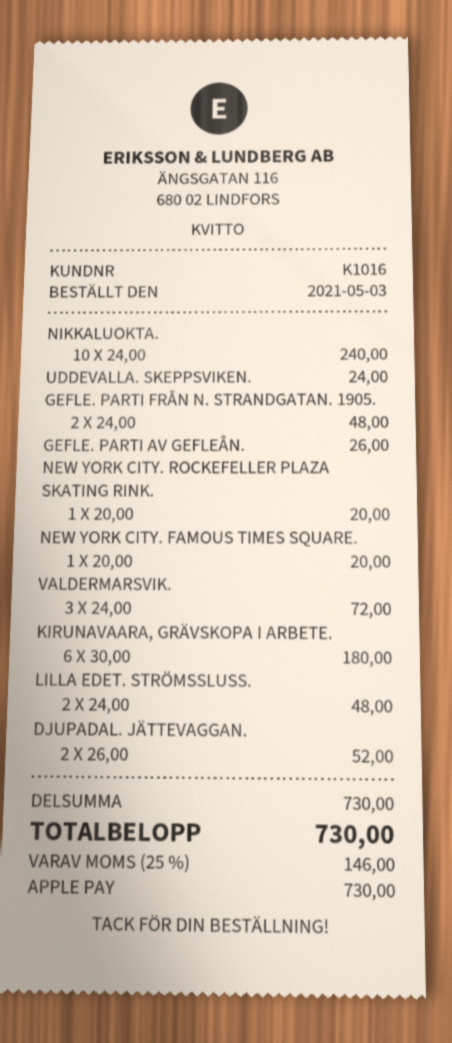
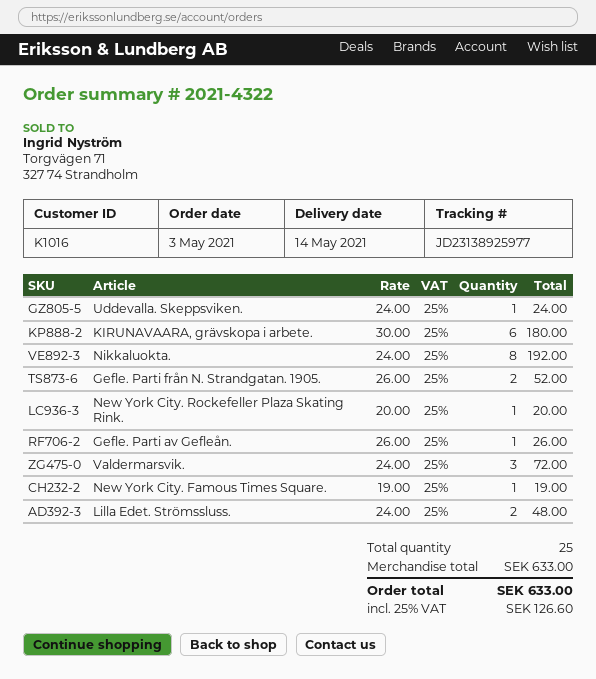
NIKKALUOKTA.: 10 x 24.00 = 240.00 -> 8 x 24.00 = 192.00
GEFLE. PARTI FRÅN N. STRANDGATAN. 1905.: 2 x 24.00 = 48.00 -> 2 x 26.00 = 52.00
NEW YORK CITY. FAMOUS TIMES SQUARE.: 1 x 20.00 = 20.00 -> 1 x 19.00 = 19.00
DJUPADAL. JÄTTEVAGGAN.: 2 x 26.00 = 52.00 -> none
subtotal: 730.00 -> 633.00
tax: 25% = 146.00 -> 25% = 126.60
total: 730.00 -> 633.00

